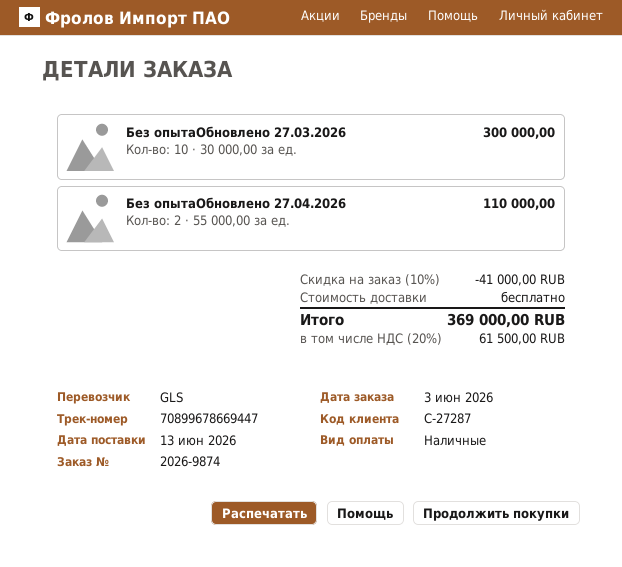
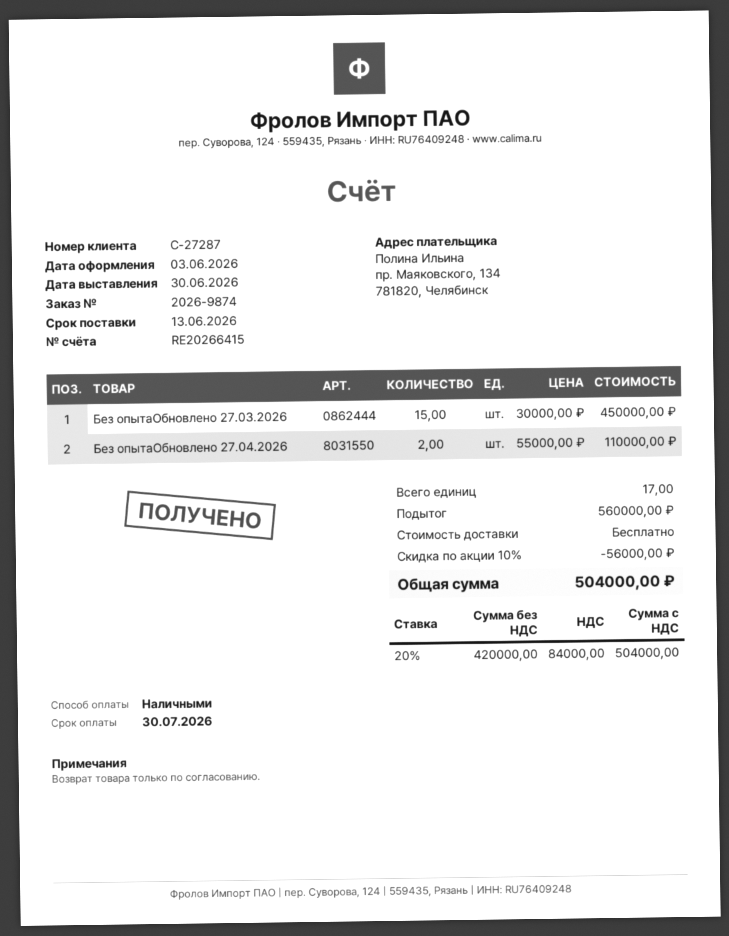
Без опытаОбновлено 27.03.2026: 10 x 30000.00 = 300000.00 -> 15 x 30000.00 = 450000.00
discount: 10% = 41000.00 -> 10% = 56000.00
tax: 20% = 61500.00 -> 20% = 84000.00
total: 369000.00 -> 504000.00

